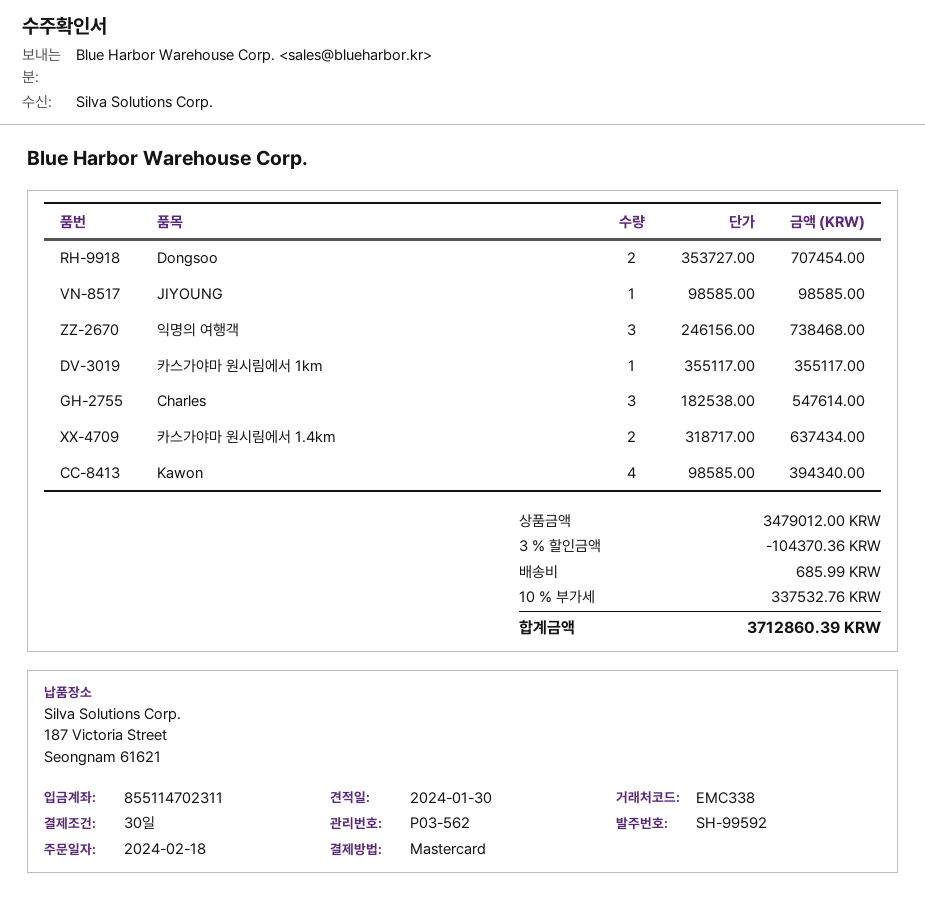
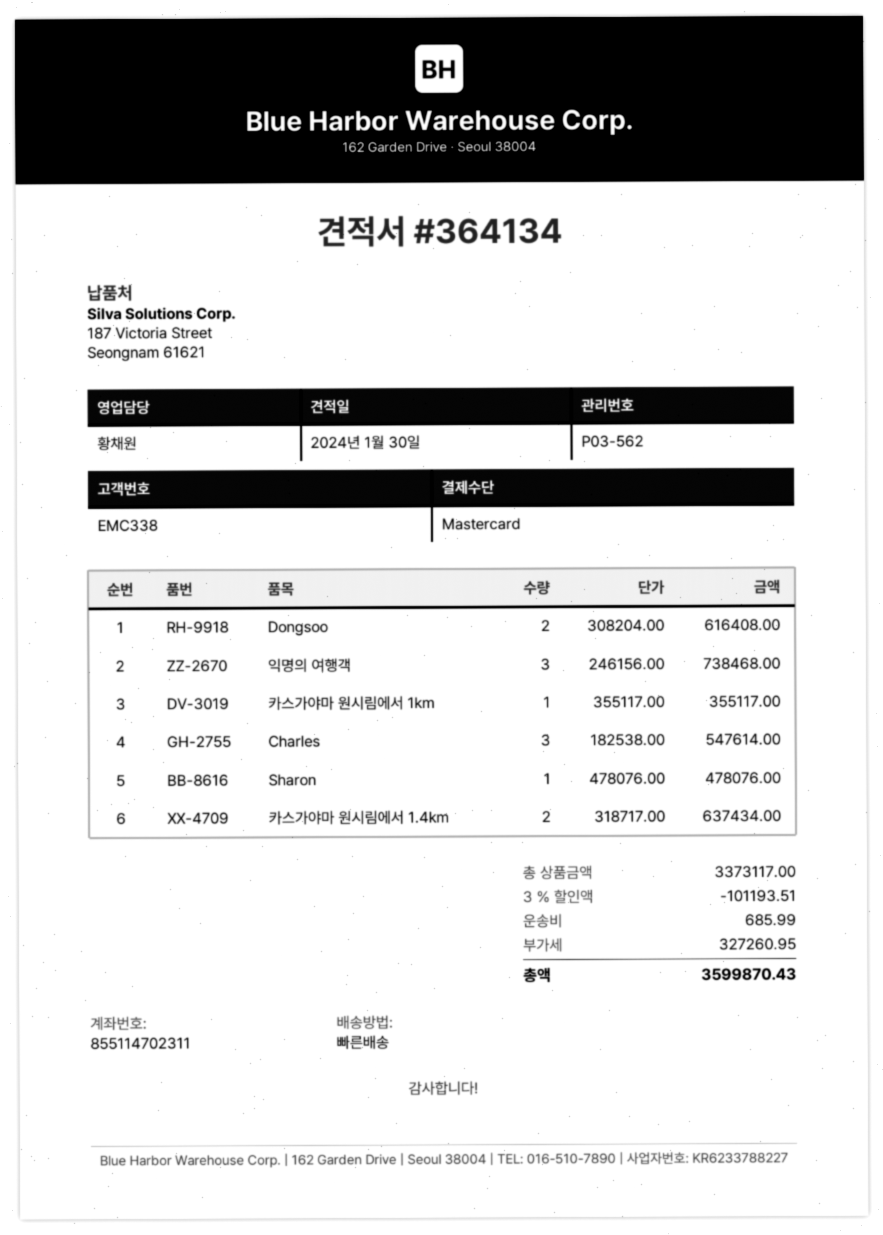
Dongsoo: 2 x 353727.00 = 707454.00 -> 2 x 308204.00 = 616408.00
JIYOUNG: 1 x 98585.00 = 98585.00 -> none
Kawon: 4 x 98585.00 = 394340.00 -> none
Sharon: none -> 1 x 478076.00 = 478076.00
subtotal: 3479012.00 -> 3373117.00
discount: 3% = 104370.36 -> 3% = 101193.51
tax: 337532.76 -> 327260.95
total: 3712860.39 -> 3599870.43

